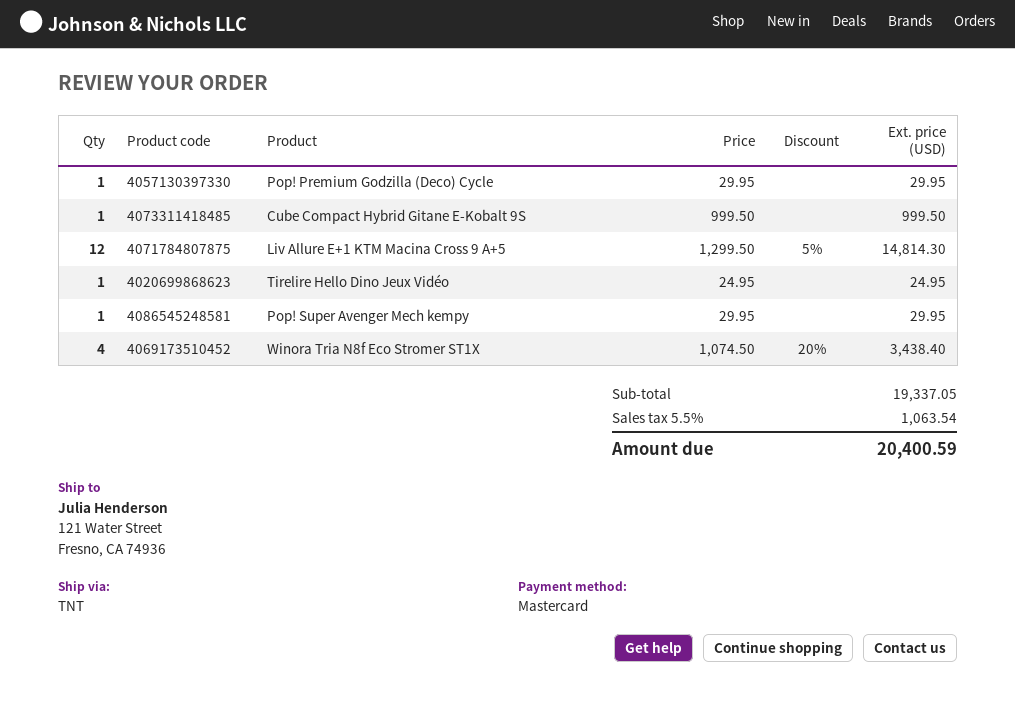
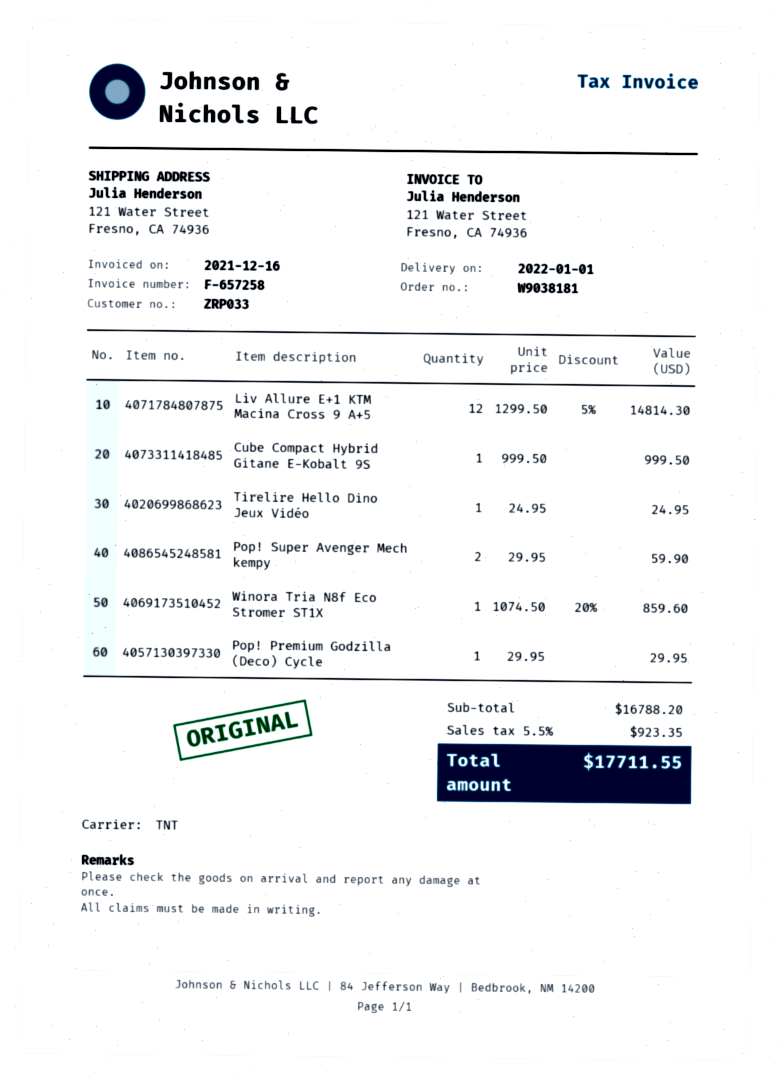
Pop! Super Avenger Mech kempy: 1 x 29.95 = 29.95 -> 2 x 29.95 = 59.90
Winora Tria N8f Eco Stromer ST1X: 4 x 1074.50 - 20% = 3438.40 -> 1 x 1074.50 - 20% = 859.60
subtotal: 19337.05 -> 16788.20
tax: 5.5% = 1063.54 -> 5.5% = 923.35
total: 20400.59 -> 17711.55

